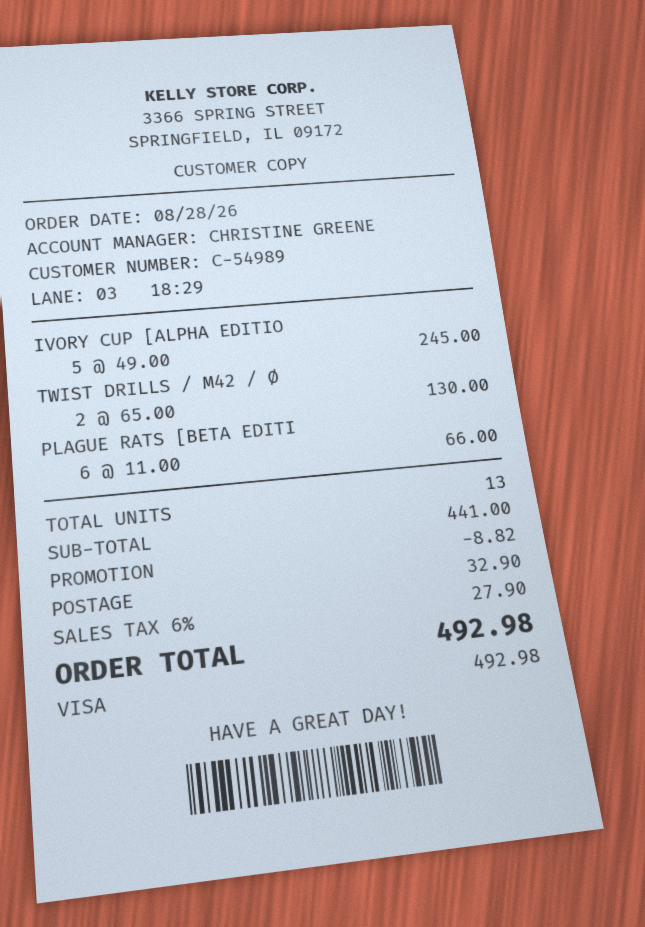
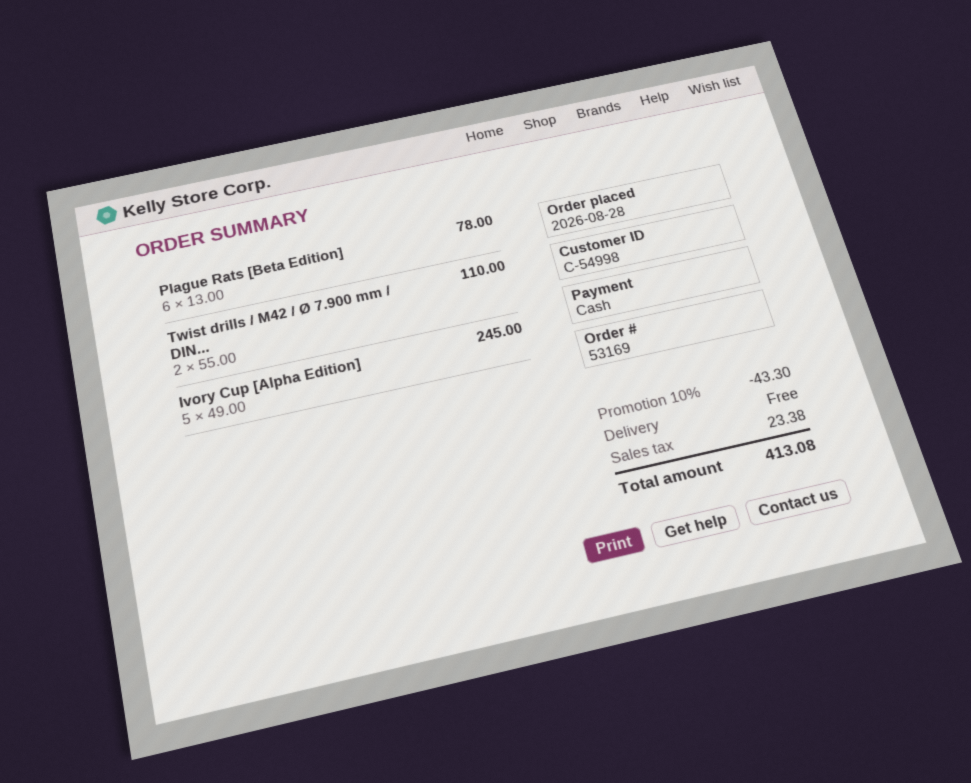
customer number: C-54989 -> C-54998
payment method: Visa -> cash
TWIST DRILLS / M42 / Ø: 2 x 65.00 = 130.00 -> 2 x 55.00 = 110.00
PLAGUE RATS [BETA EDITI: 6 x 11.00 = 66.00 -> 6 x 13.00 = 78.00
discount: 8.82 -> 43.30
shipping: 32.90 -> 0.00
tax: 27.90 -> 23.38
total: 492.98 -> 413.08

